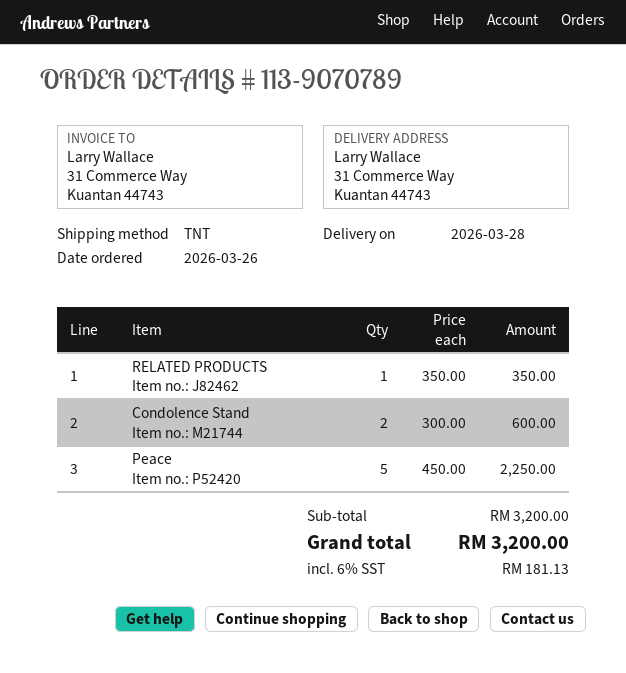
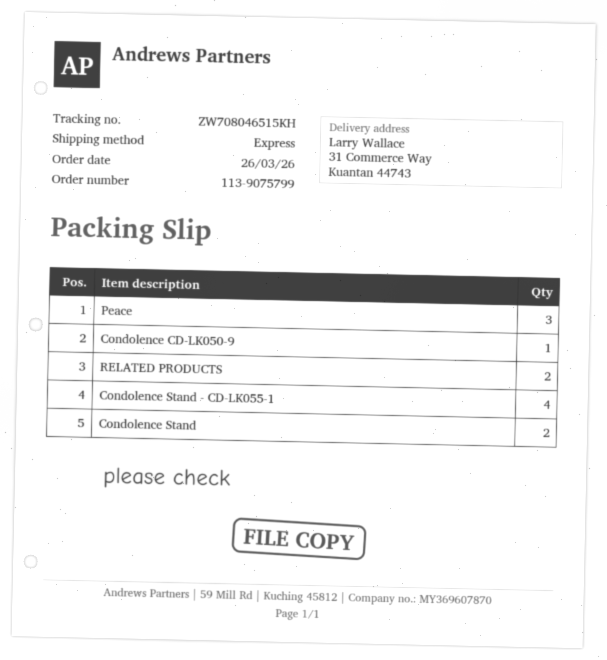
order number: 113-9070789 -> 113-9075799
shipping method: TNT -> express
RELATED PRODUCTS: 1 -> 2
Peace: 5 -> 3
Condolence CD-LK050-9: none -> 1
Condolence Stand - CD-LK055-1: none -> 4

